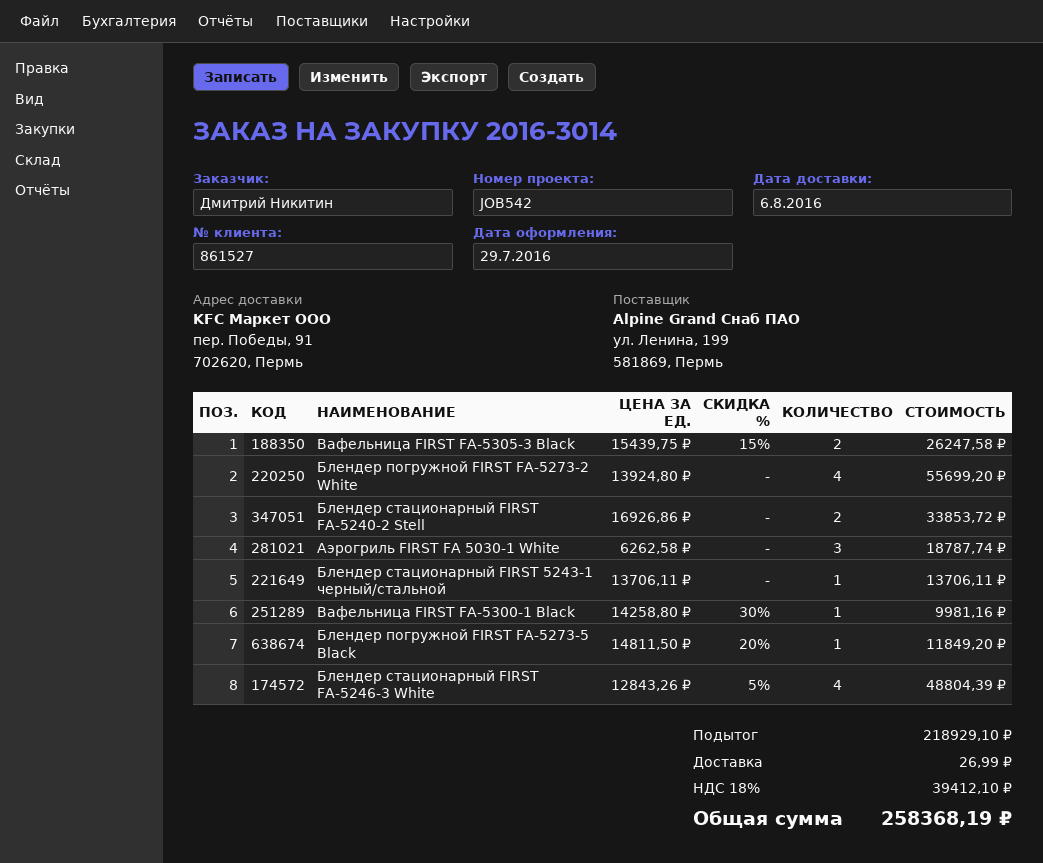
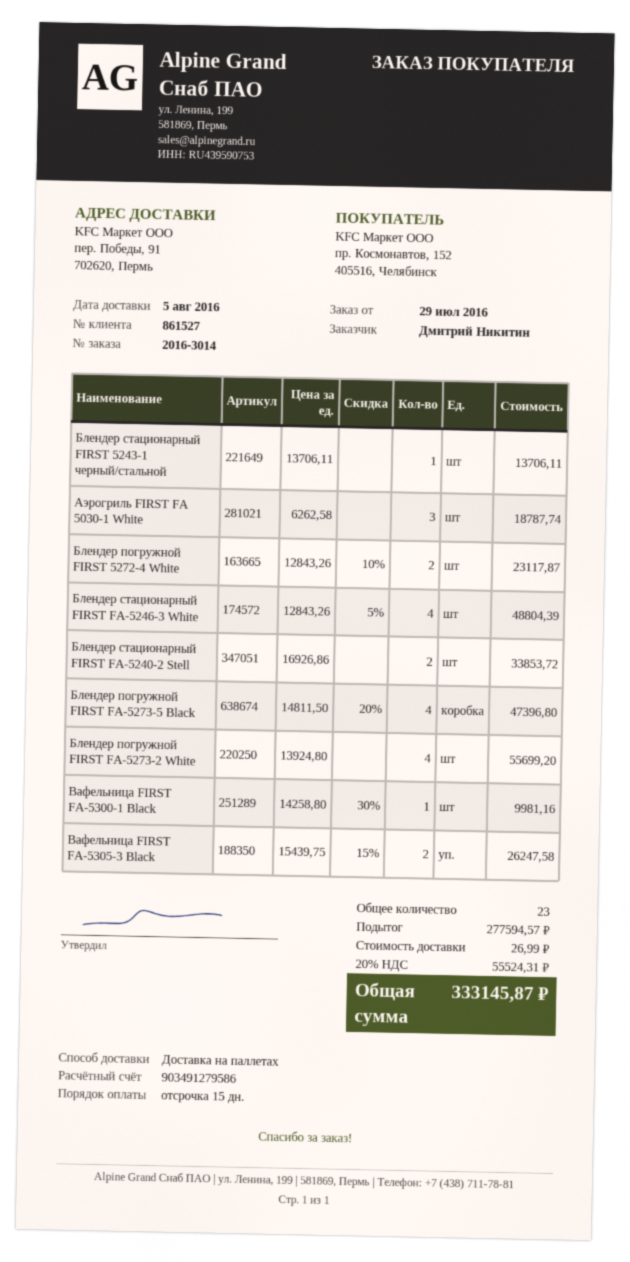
delivery date: 2016-08-06 -> 2016-08-05
Блендер погружной FIRST FA-5273-5 Black: 1 x 14811.50 - 20% = 11849.20 -> 4 x 14811.50 - 20% = 47396.80
Блендер погружной FIRST 5272-4 White: none -> 2 x 12843.26 - 10% = 23117.87
subtotal: 218929.10 -> 277594.57
tax: 18% = 39412.10 -> 20% = 55524.31
total: 258368.19 -> 333145.87

